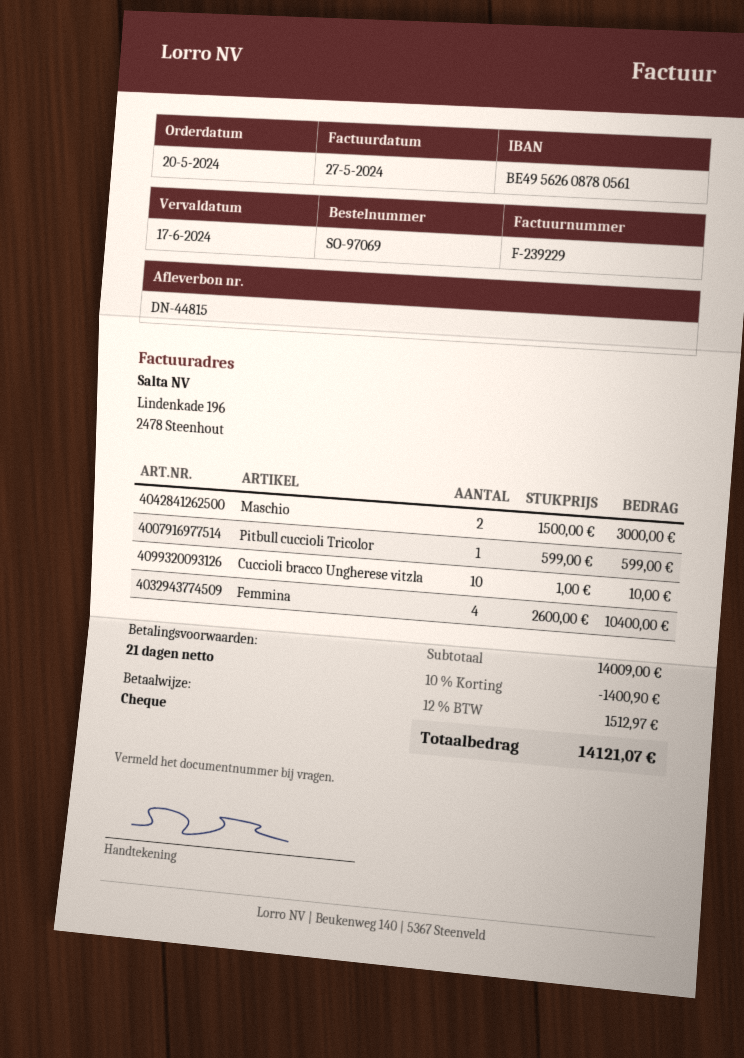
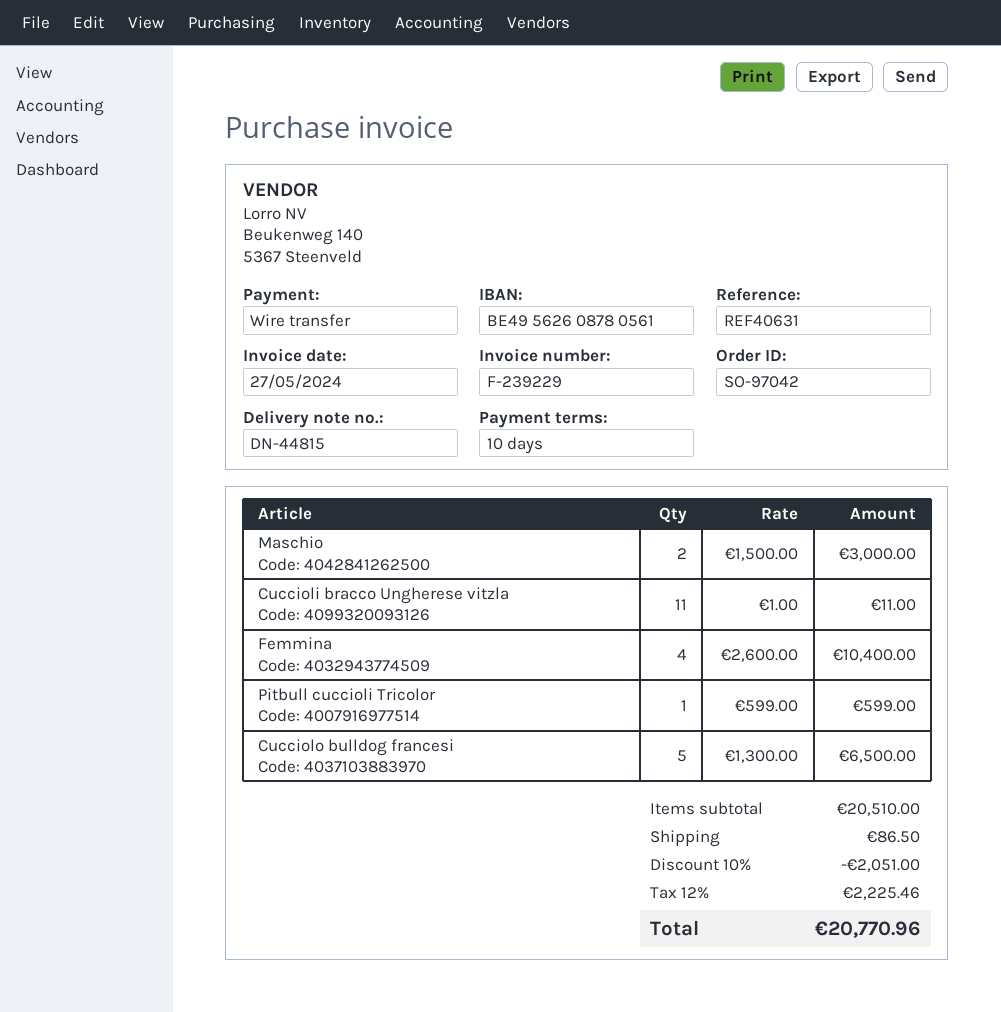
order number: SO-97069 -> SO-97042
payment terms: 21 days -> 10 days
payment method: cheque -> bank transfer
Cuccioli bracco Ungherese vitzla: 10 x 1.00 = 10.00 -> 11 x 1.00 = 11.00
Cucciolo bulldog francesi: none -> 5 x 1300.00 = 6500.00
subtotal: 14009.00 -> 20510.00
discount: 10% = 1400.90 -> 10% = 2051.00
shipping: none -> 86.50
tax: 12% = 1512.97 -> 12% = 2225.46
total: 14121.07 -> 20770.96

